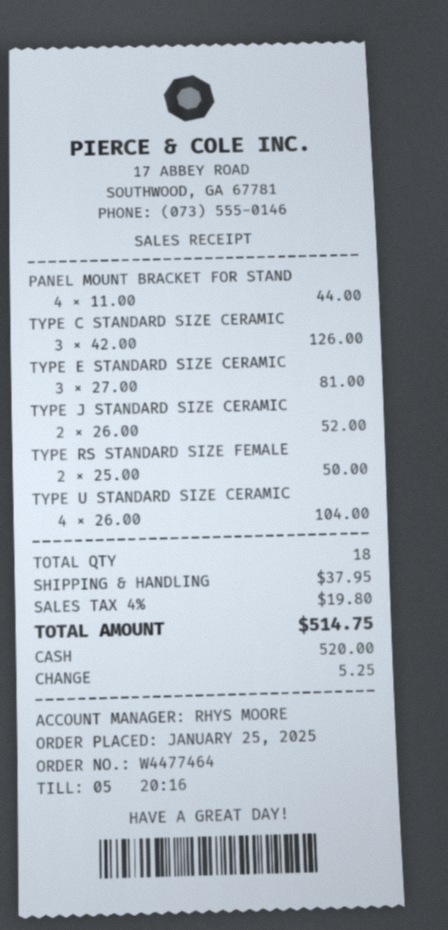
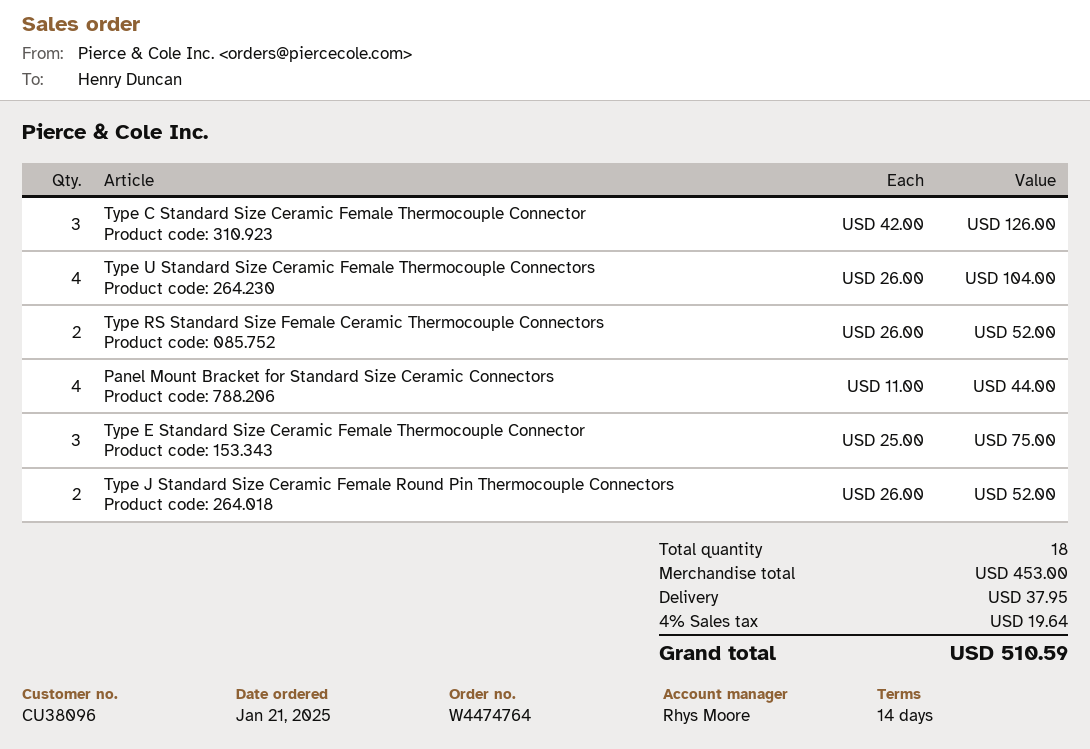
order number: W4477464 -> W4474764
order date: 2025-01-25 -> 2025-01-21
TYPE E STANDARD SIZE CERAMIC: 3 x 27.00 = 81.00 -> 3 x 25.00 = 75.00
TYPE RS STANDARD SIZE FEMALE: 2 x 25.00 = 50.00 -> 2 x 26.00 = 52.00
tax: 4% = 19.80 -> 4% = 19.64
total: 514.75 -> 510.59

